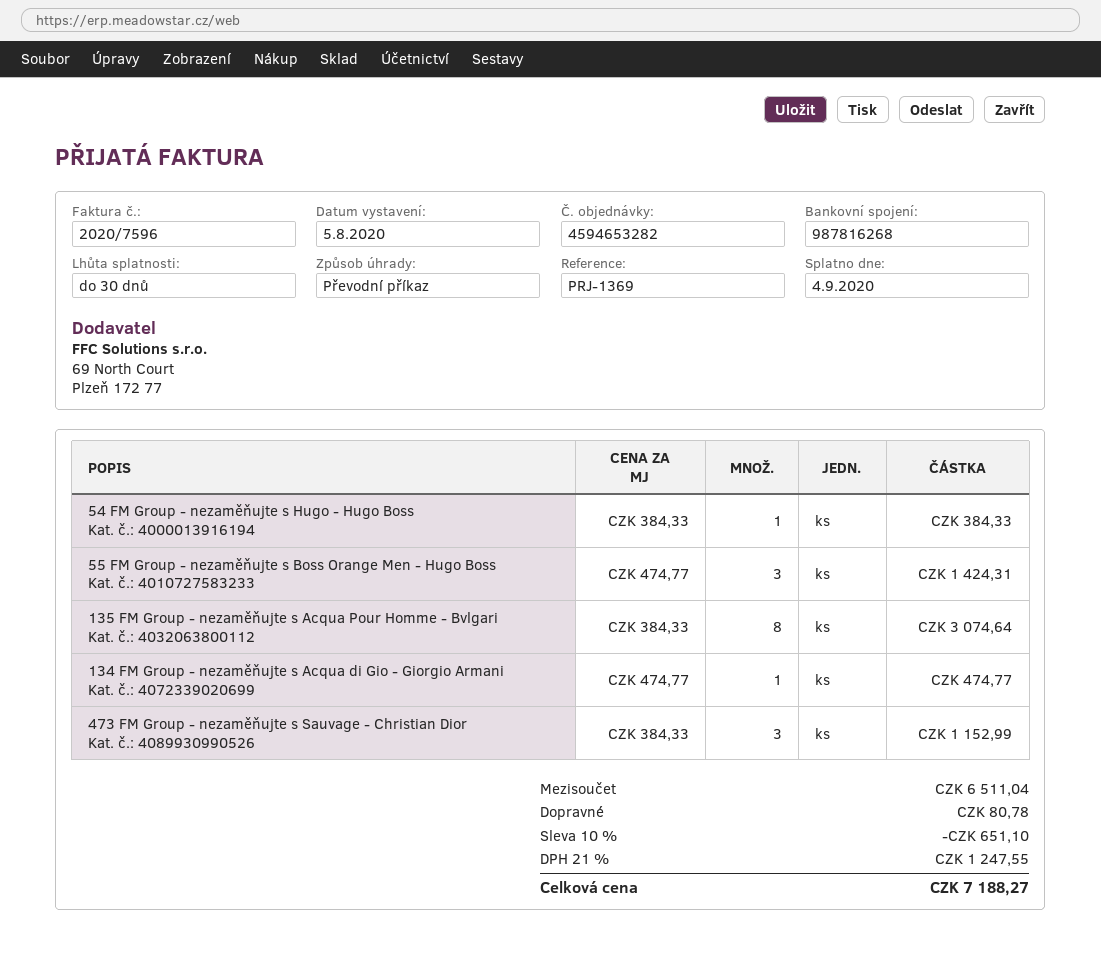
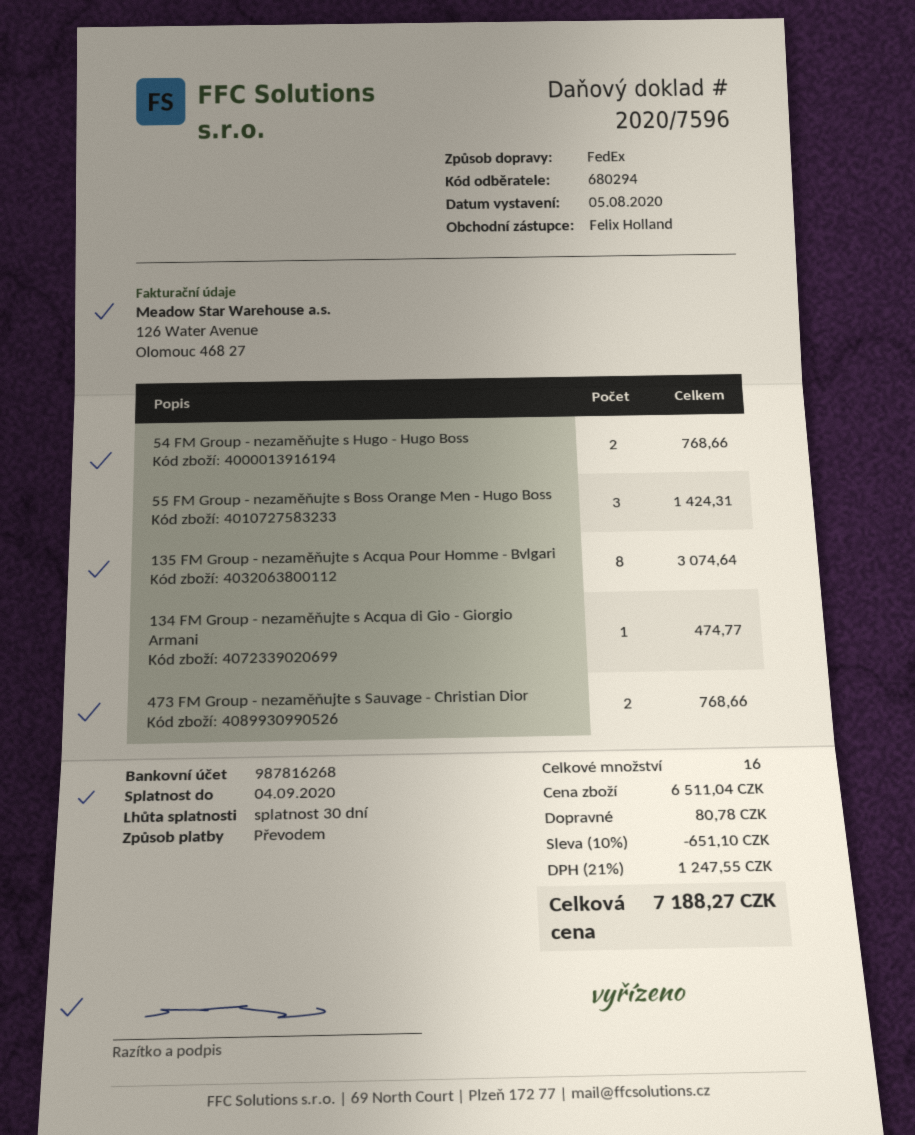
54 FM Group - nezaměňujte s Hugo - Hugo Boss: 1 for 384.33 -> 2 for 768.66
473 FM Group - nezaměňujte s Sauvage - Christian Dior: 3 for 1152.99 -> 2 for 768.66

